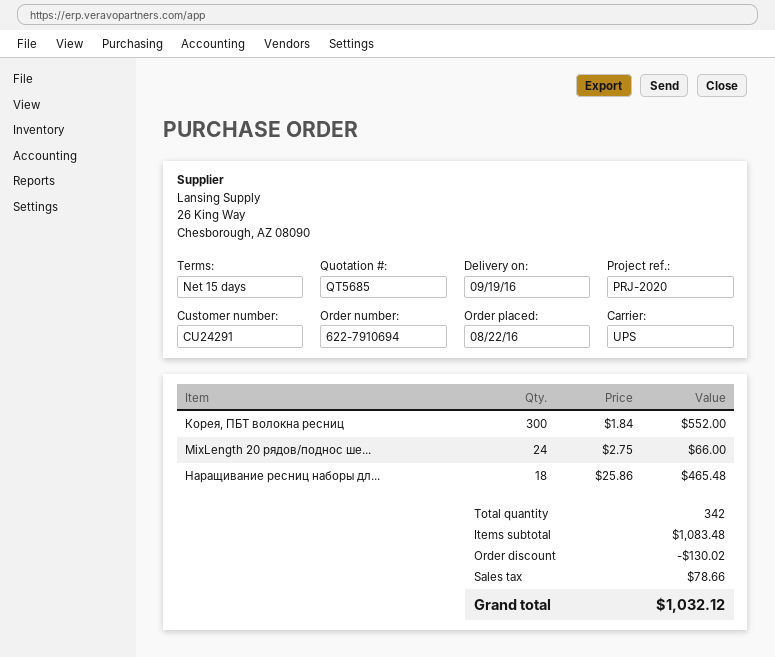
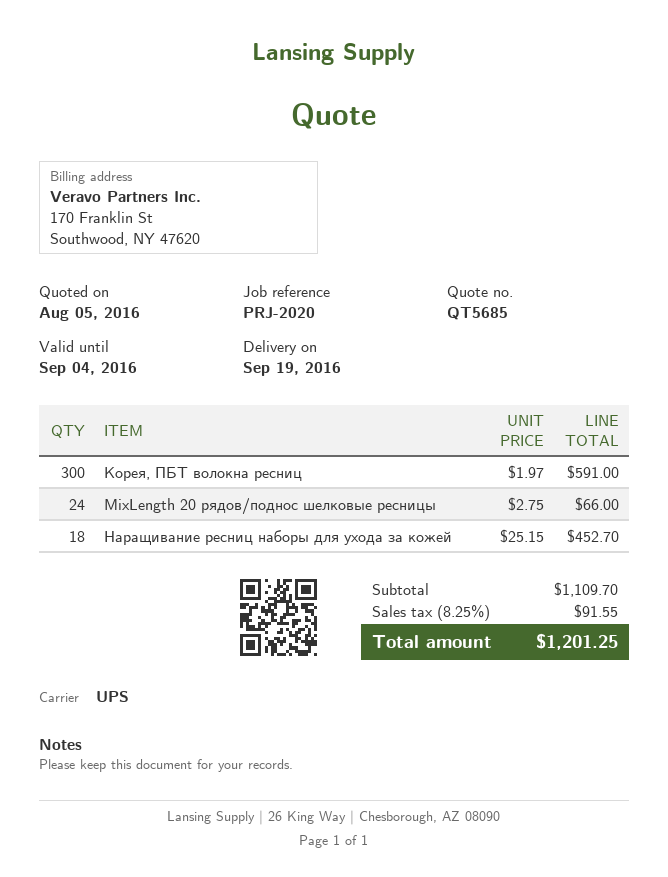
Корея, ПБТ волокна ресниц: 300 x 1.84 = 552.00 -> 300 x 1.97 = 591.00
Наращивание ресниц наборы дл...: 18 x 25.86 = 465.48 -> 18 x 25.15 = 452.70
subtotal: 1083.48 -> 1109.70
discount: 130.02 -> none
tax: 78.66 -> 91.55
total: 1032.12 -> 1201.25

